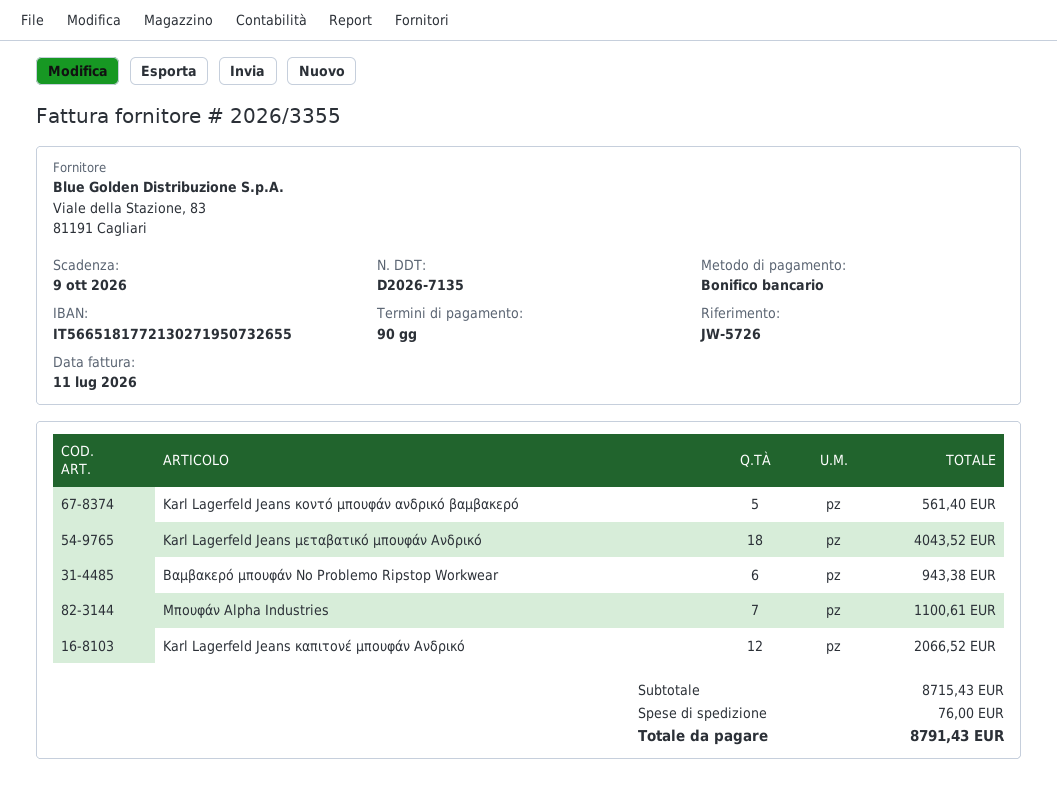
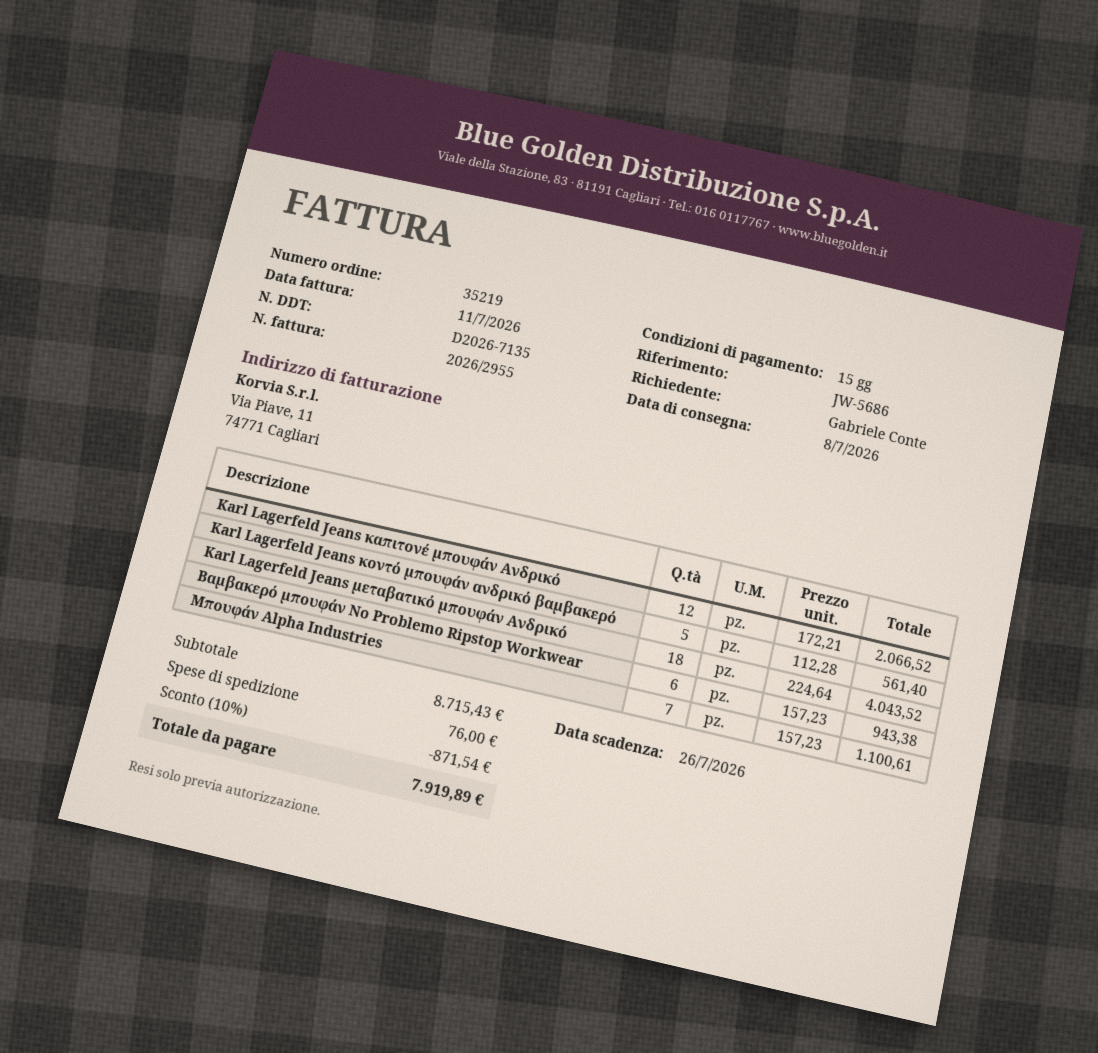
invoice number: 2026/3355 -> 2026/2955
payment terms: 90 days -> 15 days
due date: 2026-10-09 -> 2026-07-26
reference: JW-5726 -> JW-5686
discount: none -> 10% = 871.54
total: 8791.43 -> 7919.89

